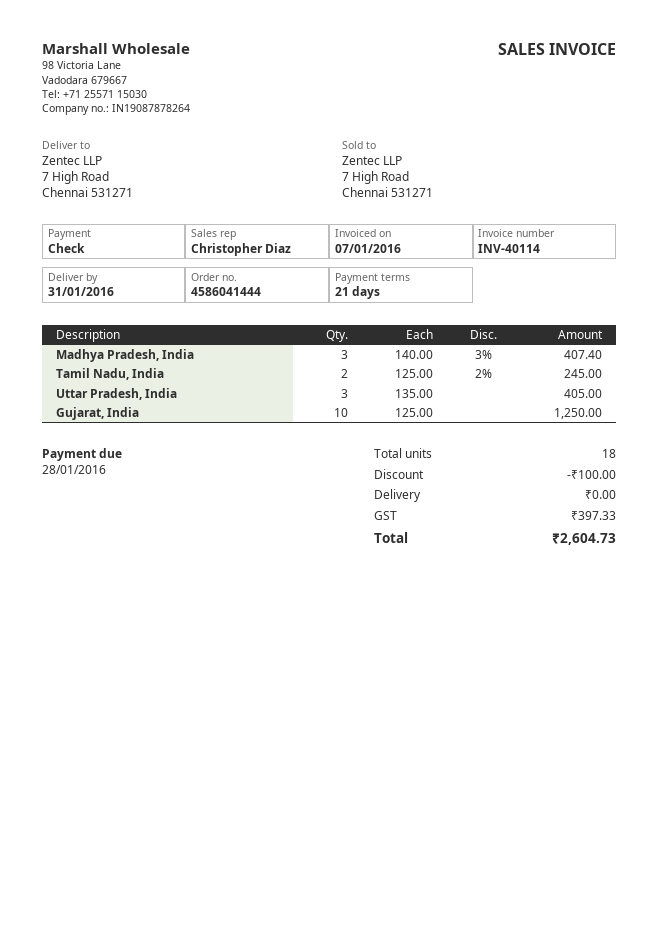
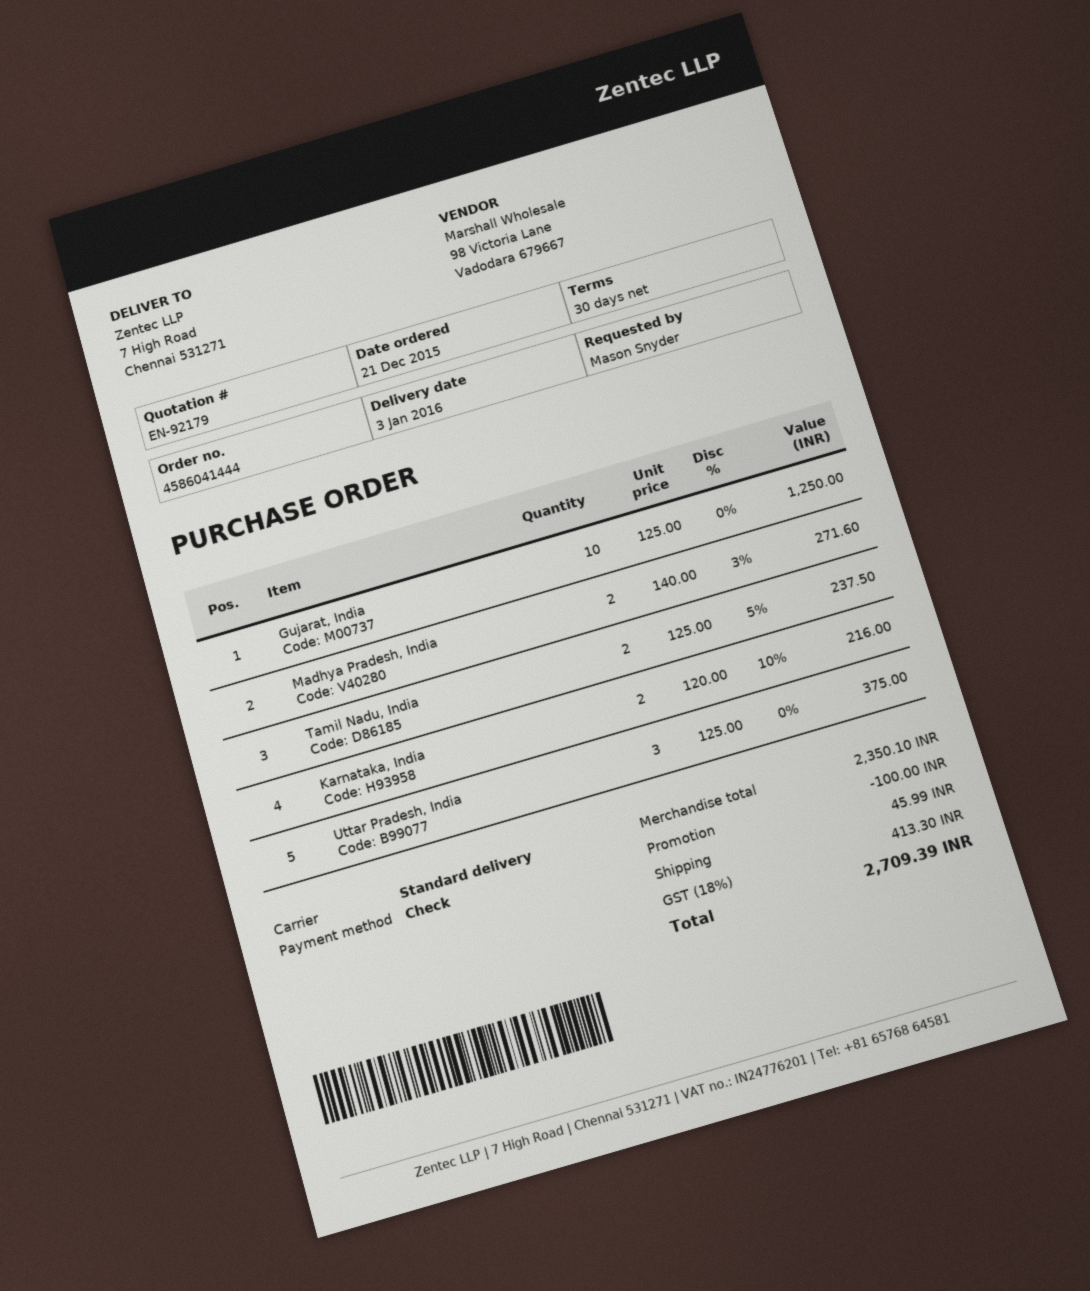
delivery date: 2016-01-31 -> 2016-01-03
payment terms: 21 days -> 30 days
Madhya Pradesh, India: 3 x 140.00 - 3% = 407.40 -> 2 x 140.00 - 3% = 271.60
Tamil Nadu, India: 2 x 125.00 - 2% = 245.00 -> 2 x 125.00 - 5% = 237.50
Uttar Pradesh, India: 3 x 135.00 = 405.00 -> 3 x 125.00 = 375.00
Karnataka, India: none -> 2 x 120.00 - 10% = 216.00
shipping: 0.00 -> 45.99
tax: 397.33 -> 413.30
total: 2604.73 -> 2709.39

